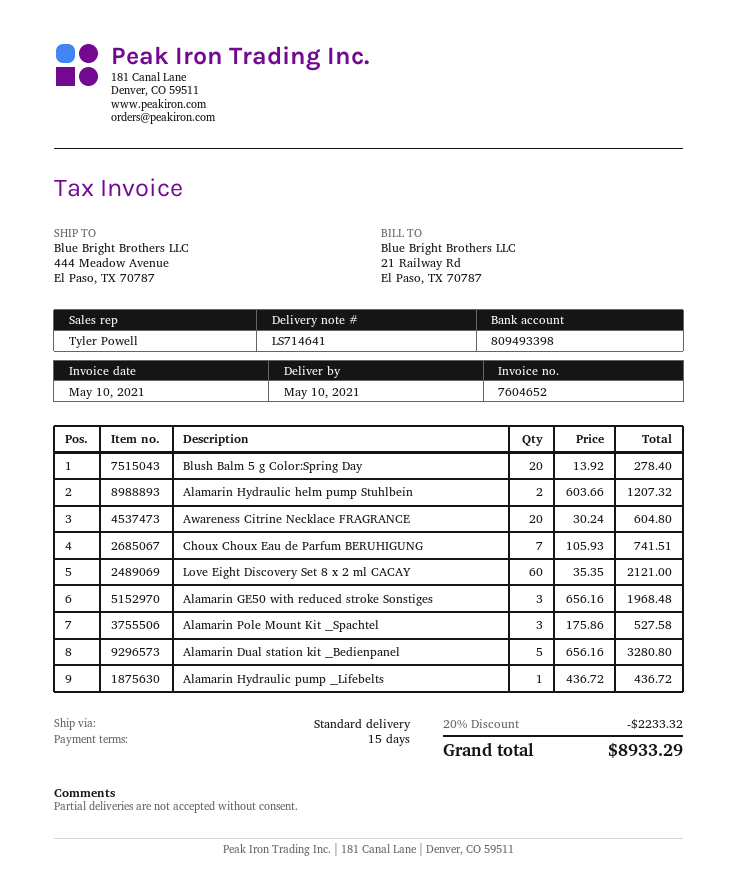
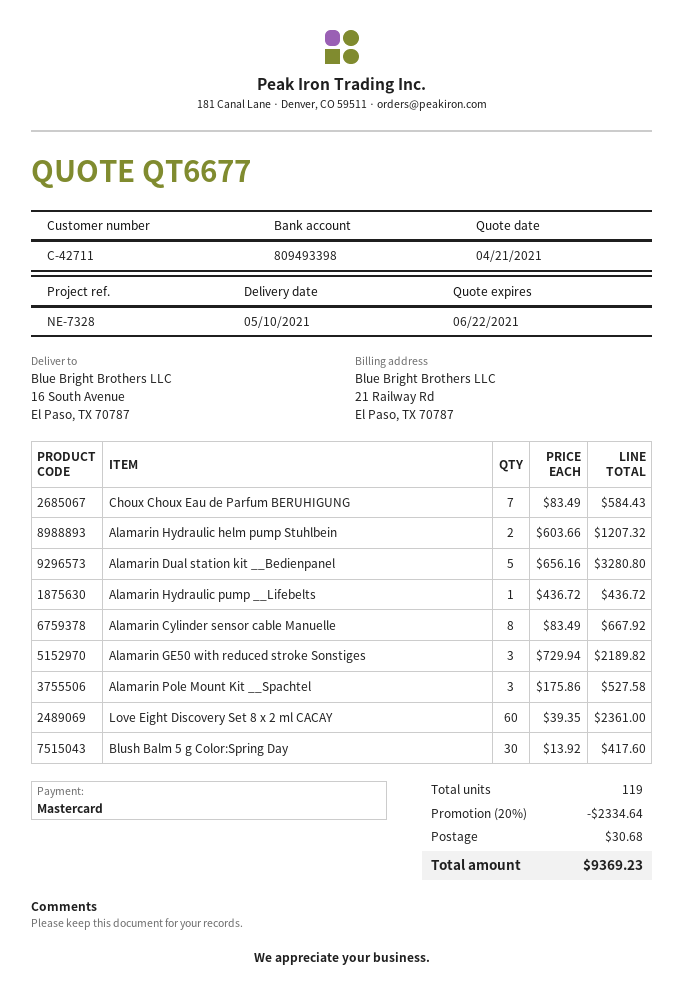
ship to: 444 Meadow Avenue, El Paso, TX 70787 -> 16 South Avenue, El Paso, TX 70787
Blush Balm 5 g Color:Spring Day: 20 x 13.92 = 278.40 -> 30 x 13.92 = 417.60
Awareness Citrine Necklace FRAGRANCE: 20 x 30.24 = 604.80 -> none
Choux Choux Eau de Parfum BERUHIGUNG: 7 x 105.93 = 741.51 -> 7 x 83.49 = 584.43
Love Eight Discovery Set 8 x 2 ml CACAY: 60 x 35.35 = 2121.00 -> 60 x 39.35 = 2361.00
Alamarin GE50 with reduced stroke Sonstiges: 3 x 656.16 = 1968.48 -> 3 x 729.94 = 2189.82
Alamarin Cylinder sensor cable Manuelle: none -> 8 x 83.49 = 667.92
discount: 20% = 2233.32 -> 20% = 2334.64
shipping: none -> 30.68
total: 8933.29 -> 9369.23

